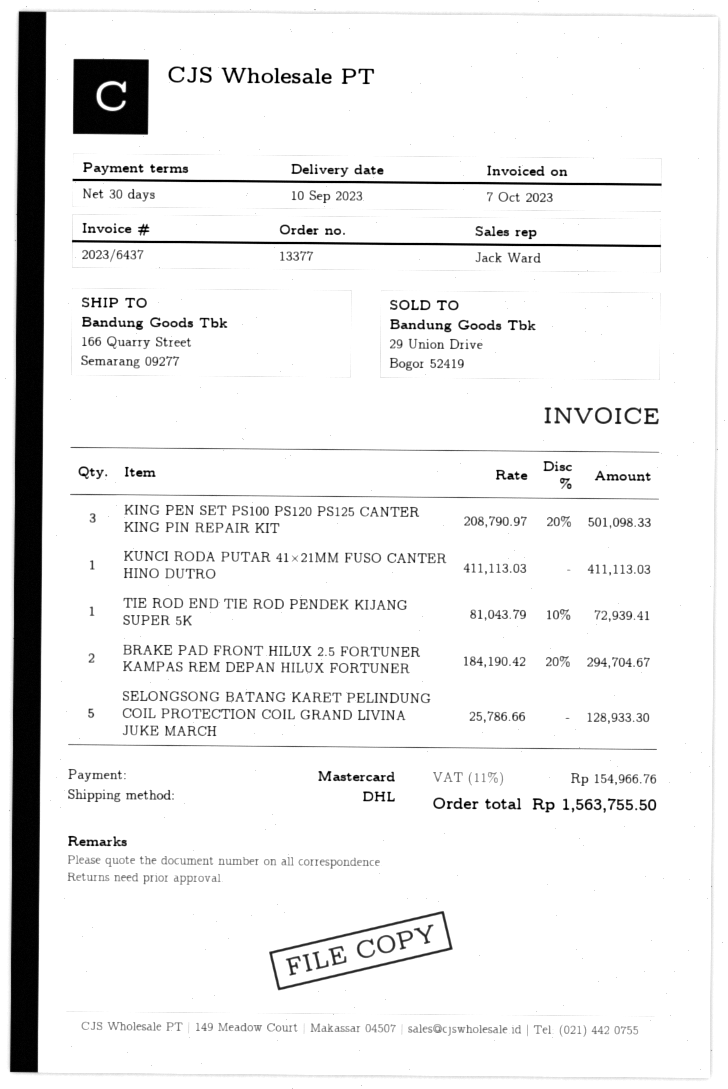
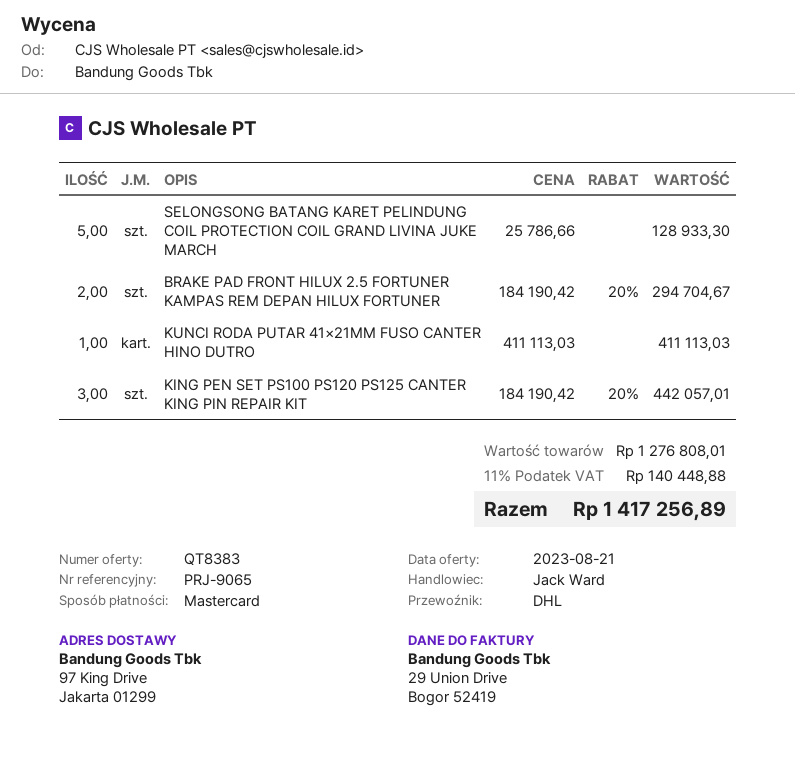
ship to: 166 Quarry Street, Semarang 09277 -> 97 King Drive, Jakarta 01299
KING PEN SET PS100 PS120 PS125 CANTER KING PIN REPAIR KIT: 3 x 208790.97 - 20% = 501098.33 -> 3 x 184190.42 - 20% = 442057.01
TIE ROD END TIE ROD PENDEK KIJANG SUPER 5K: 1 x 81043.79 - 10% = 72939.41 -> none
tax: 11% = 154966.76 -> 11% = 140448.88
total: 1563755.50 -> 1417256.89

